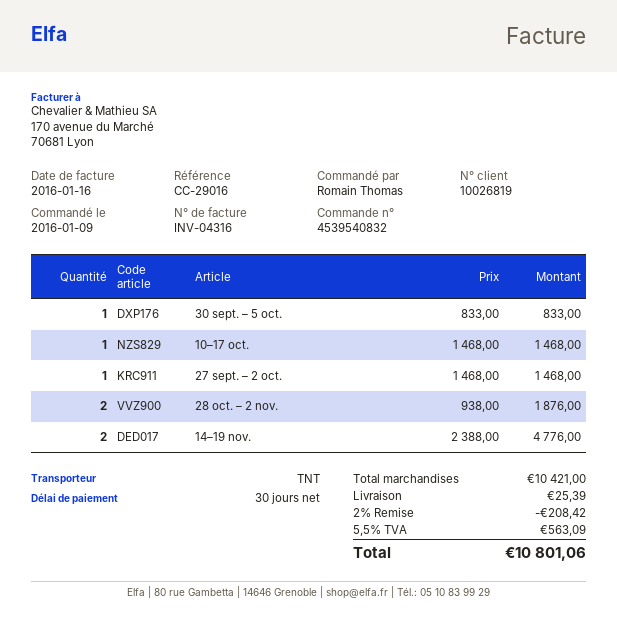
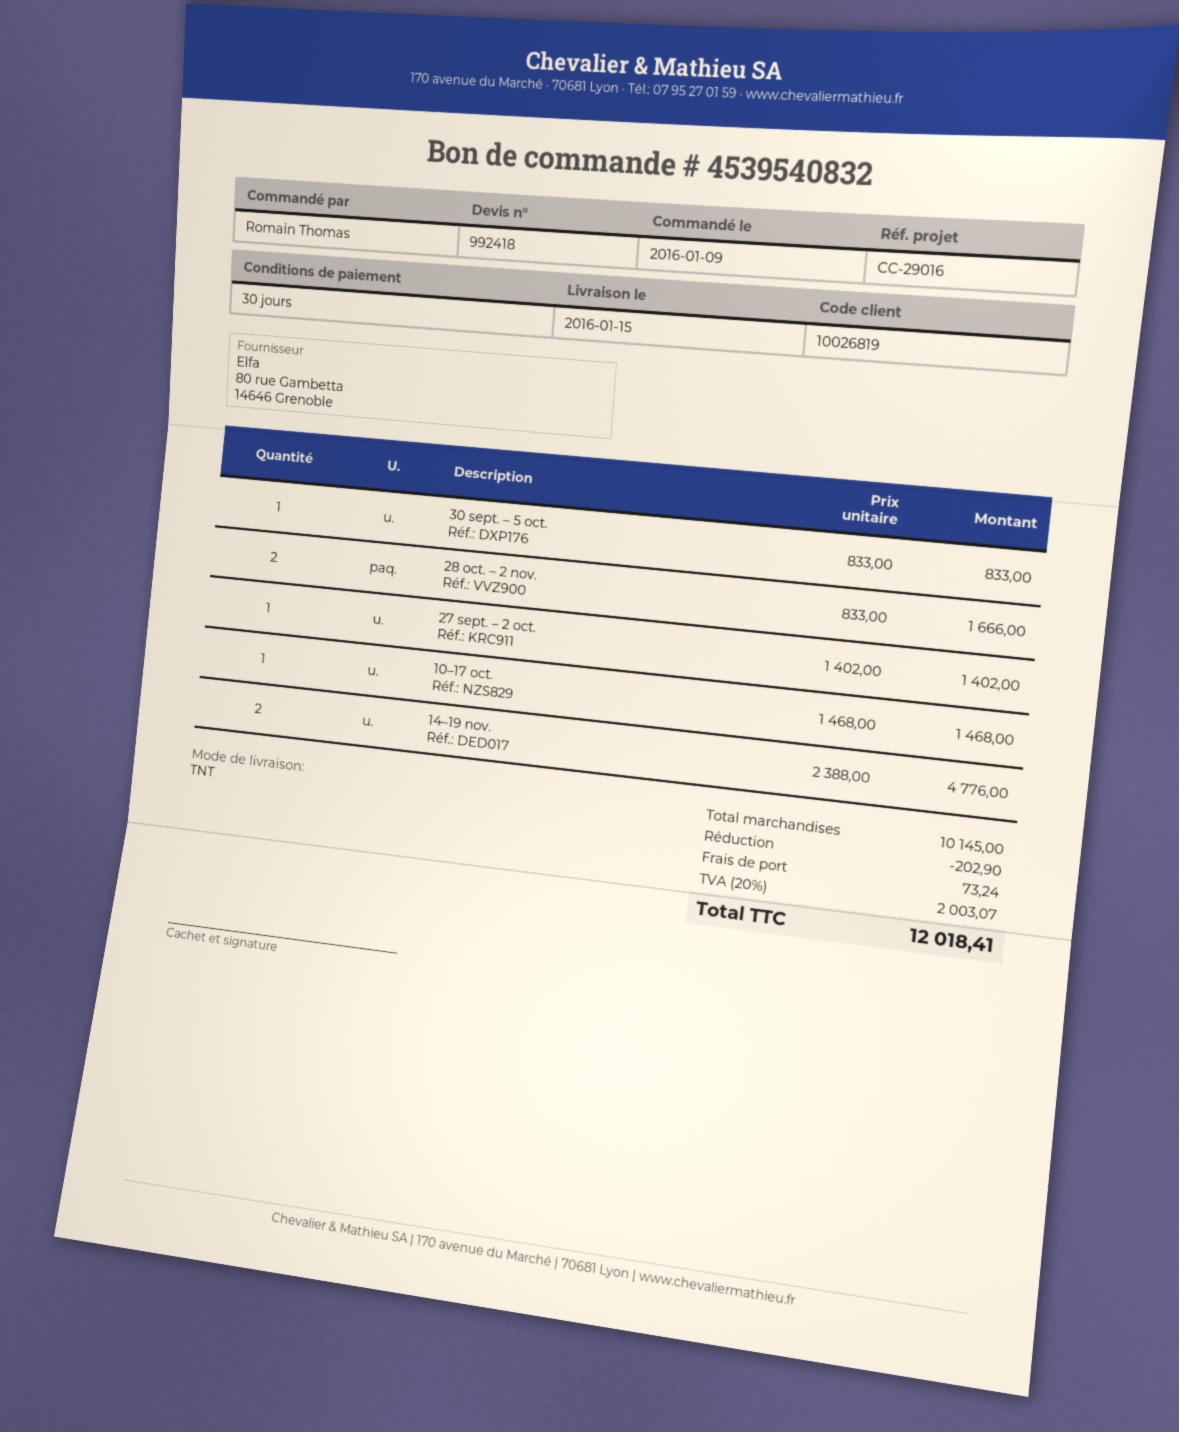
27 sept. – 2 oct.: 1 x 1468.00 = 1468.00 -> 1 x 1402.00 = 1402.00
28 oct. – 2 nov.: 2 x 938.00 = 1876.00 -> 2 x 833.00 = 1666.00
subtotal: 10421.00 -> 10145.00
discount: 208.42 -> 202.90
shipping: 25.39 -> 73.24
tax: 5.5% = 563.09 -> 20% = 2003.07
total: 10801.06 -> 12018.41

